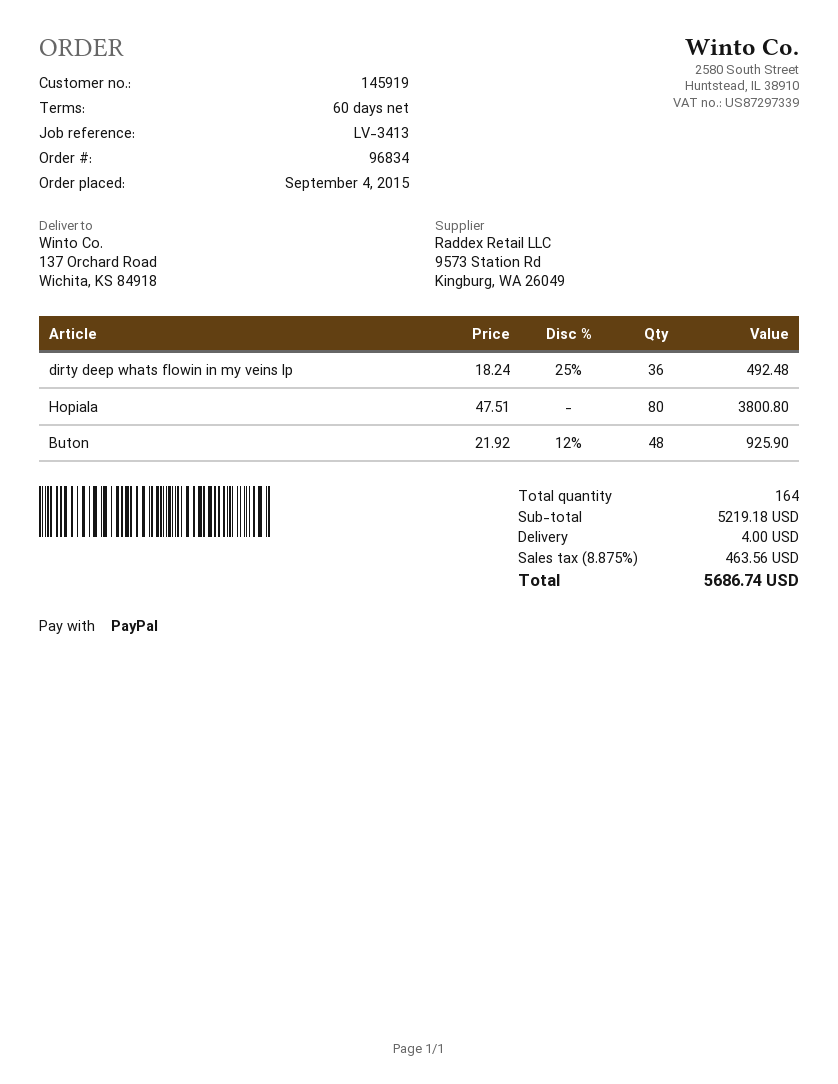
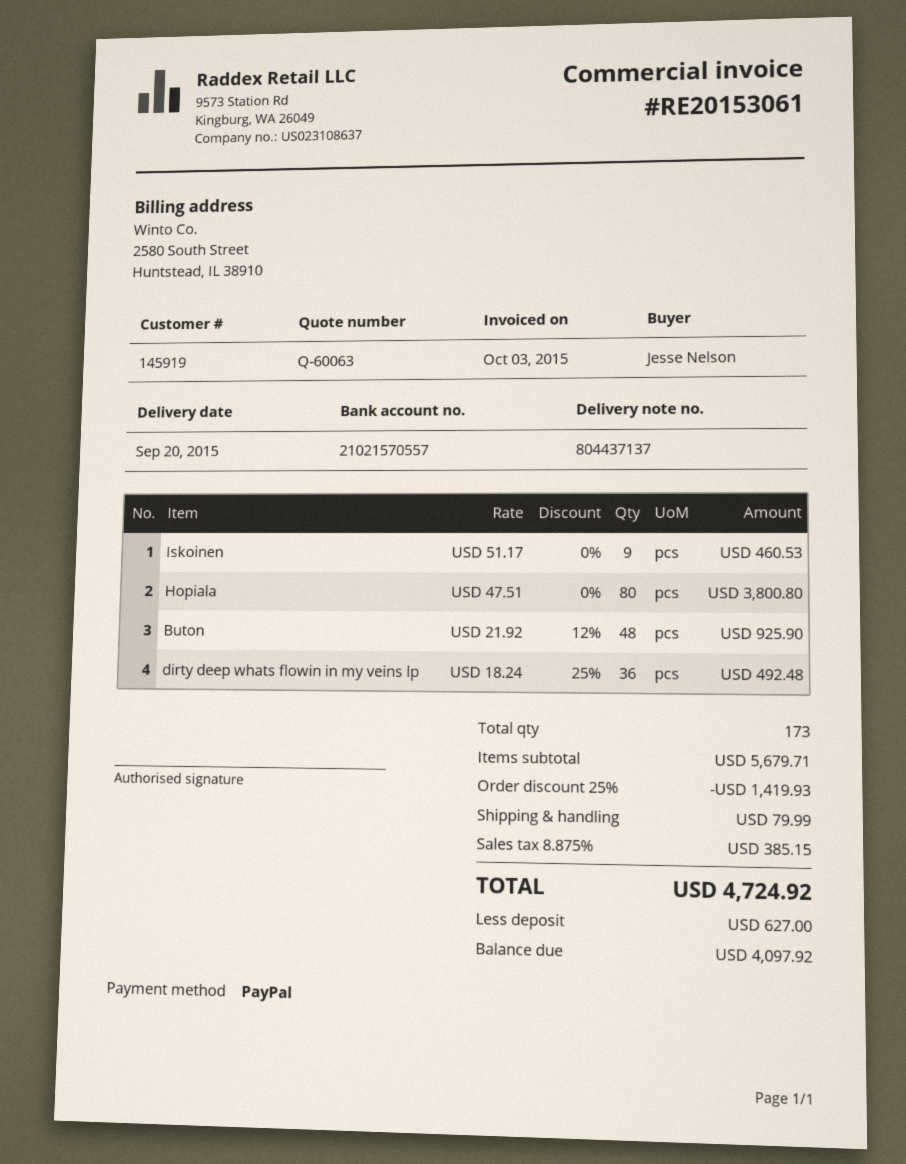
Iskoinen: none -> 9 x 51.17 = 460.53
total quantity: 164 -> 173
subtotal: 5219.18 -> 5679.71
discount: none -> 25% = 1419.93
shipping: 4.00 -> 79.99
tax: 8.875% = 463.56 -> 8.875% = 385.15
total: 5686.74 -> 4724.92

